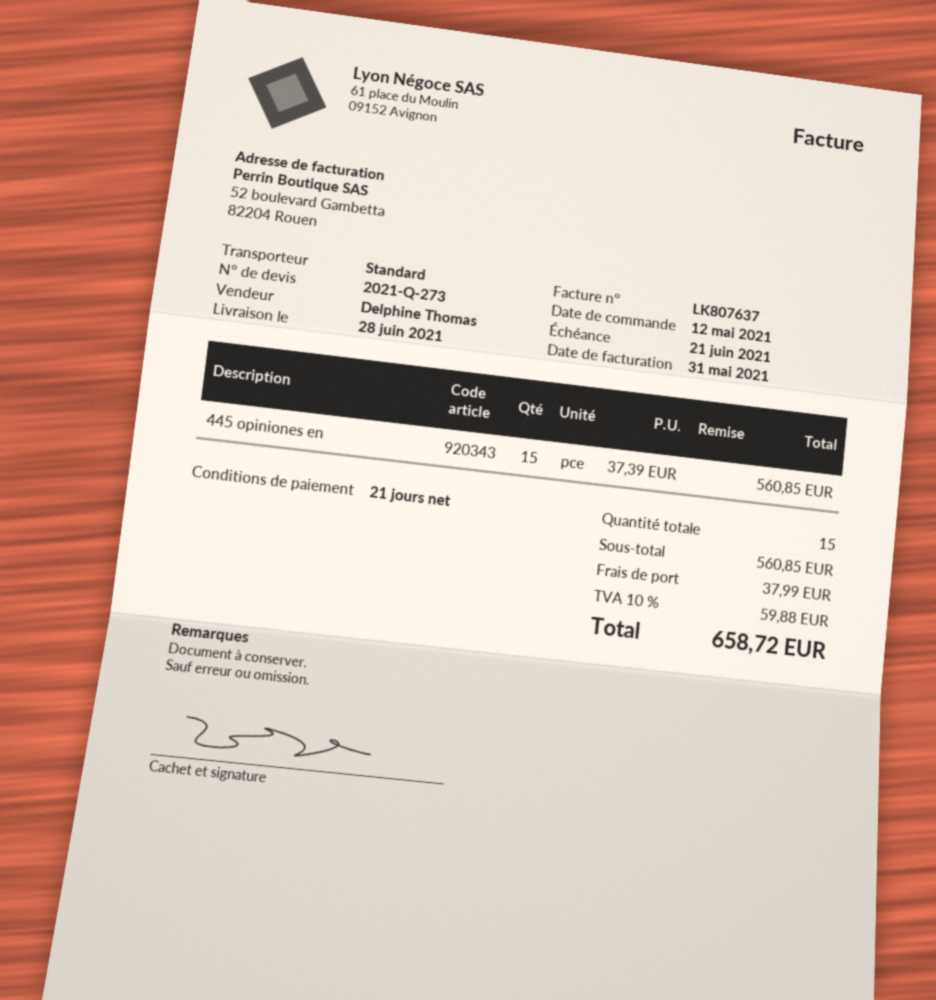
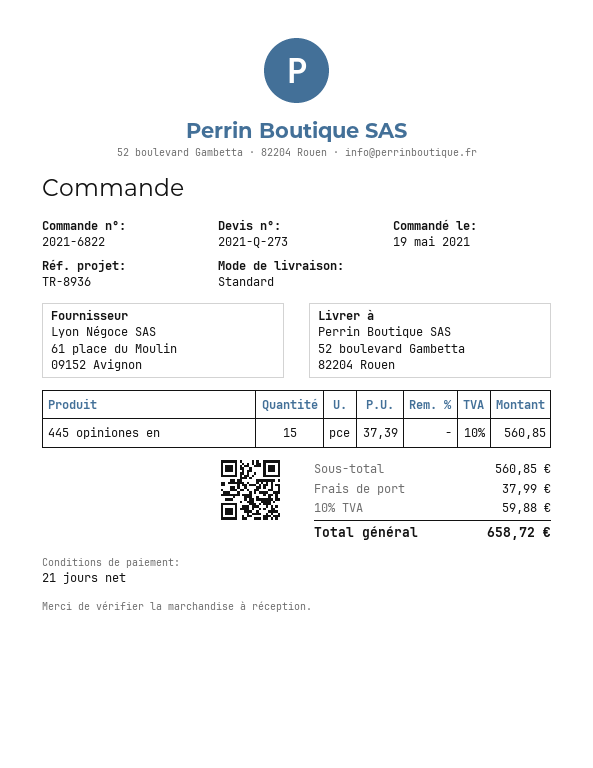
order date: 2021-05-12 -> 2021-05-19

